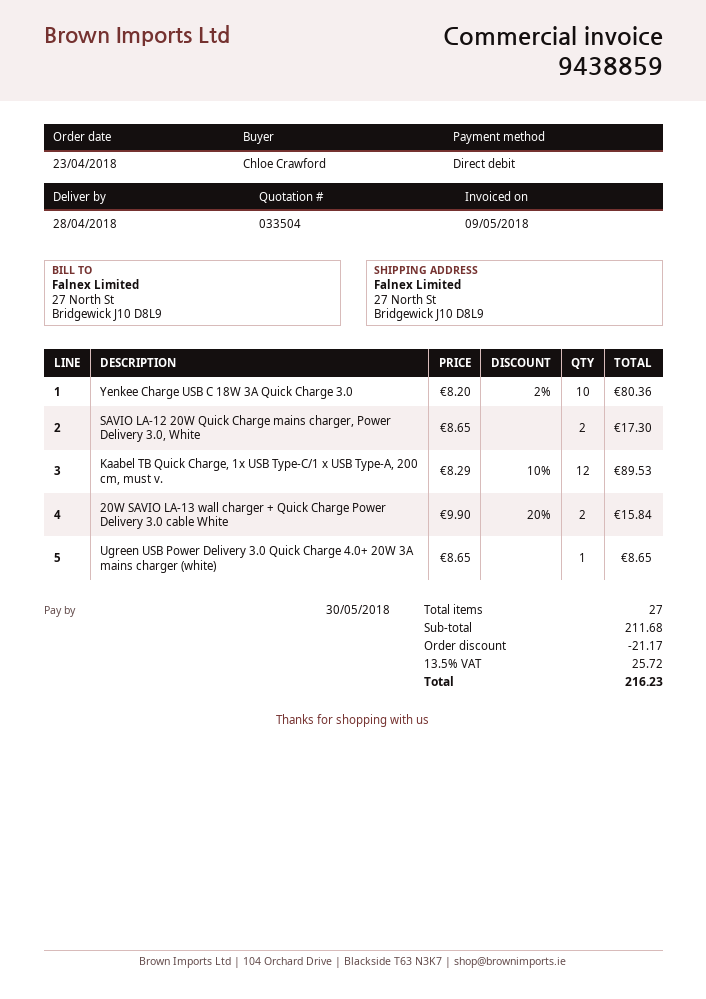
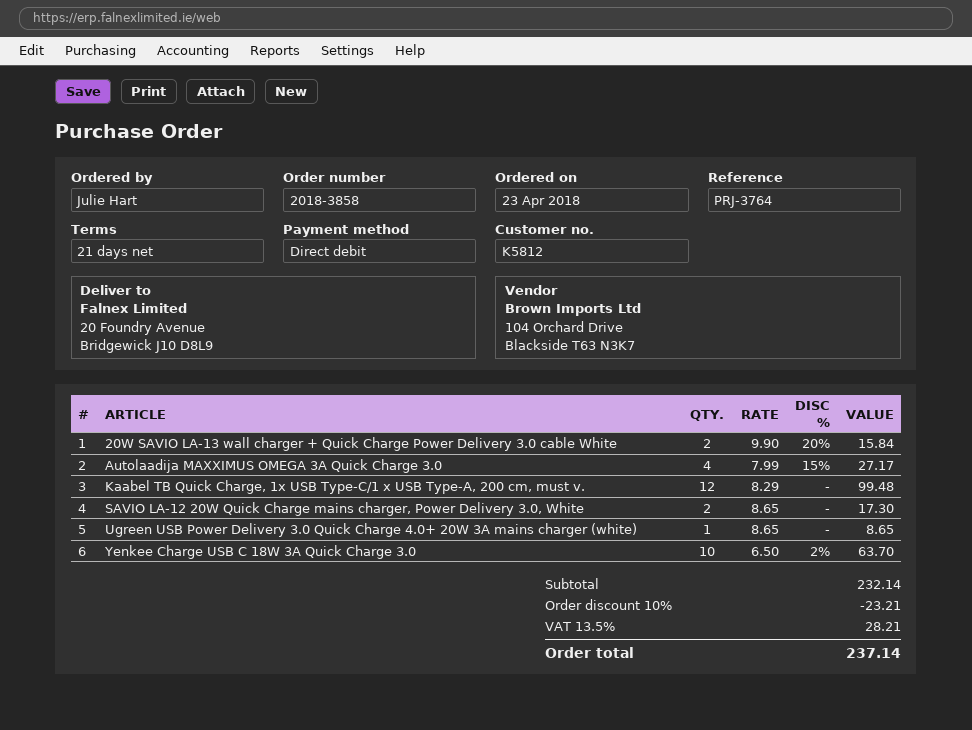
ordered by: Chloe Crawford -> Julie Hart
ship to: 27 North St, Bridgewick J10 D8L9 -> 20 Foundry Avenue, Bridgewick J10 D8L9
Yenkee Charge USB C 18W 3A Quick Charge 3.0: 10 x 8.20 - 2% = 80.36 -> 10 x 6.50 - 2% = 63.70
Kaabel TB Quick Charge, 1x USB Type-C/1 x USB Type-A, 200 cm, must v.: 12 x 8.29 - 10% = 89.53 -> 12 x 8.29 = 99.48
Autolaadija MAXXIMUS OMEGA 3A Quick Charge 3.0: none -> 4 x 7.99 - 15% = 27.17
subtotal: 211.68 -> 232.14
discount: 21.17 -> 23.21
tax: 13.5% = 25.72 -> 13.5% = 28.21
total: 216.23 -> 237.14

